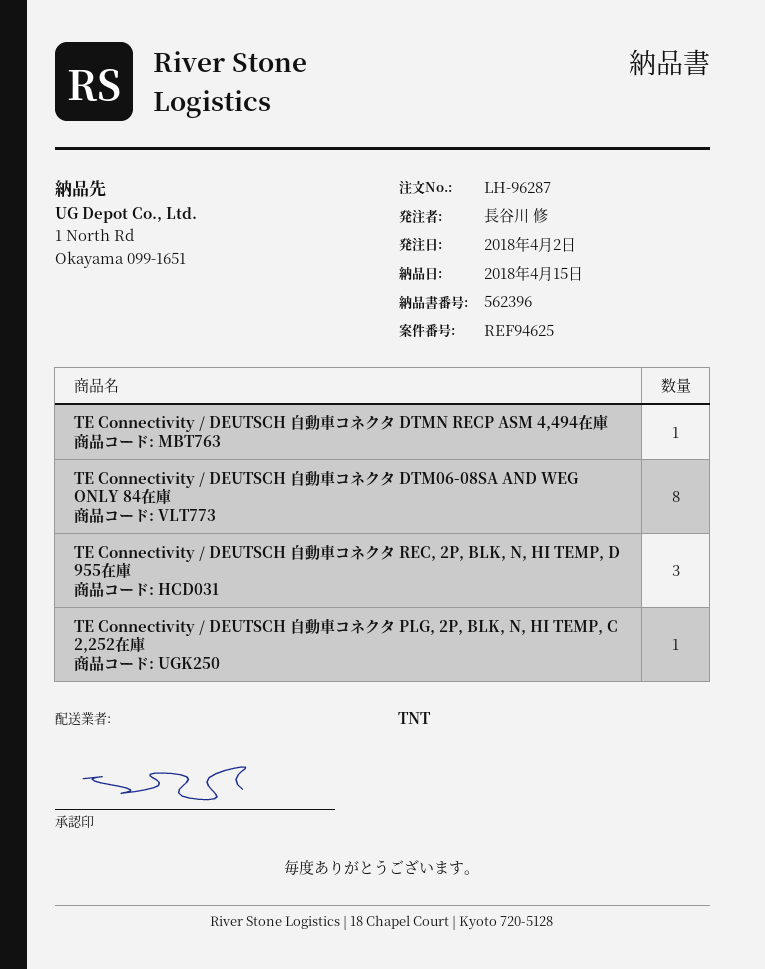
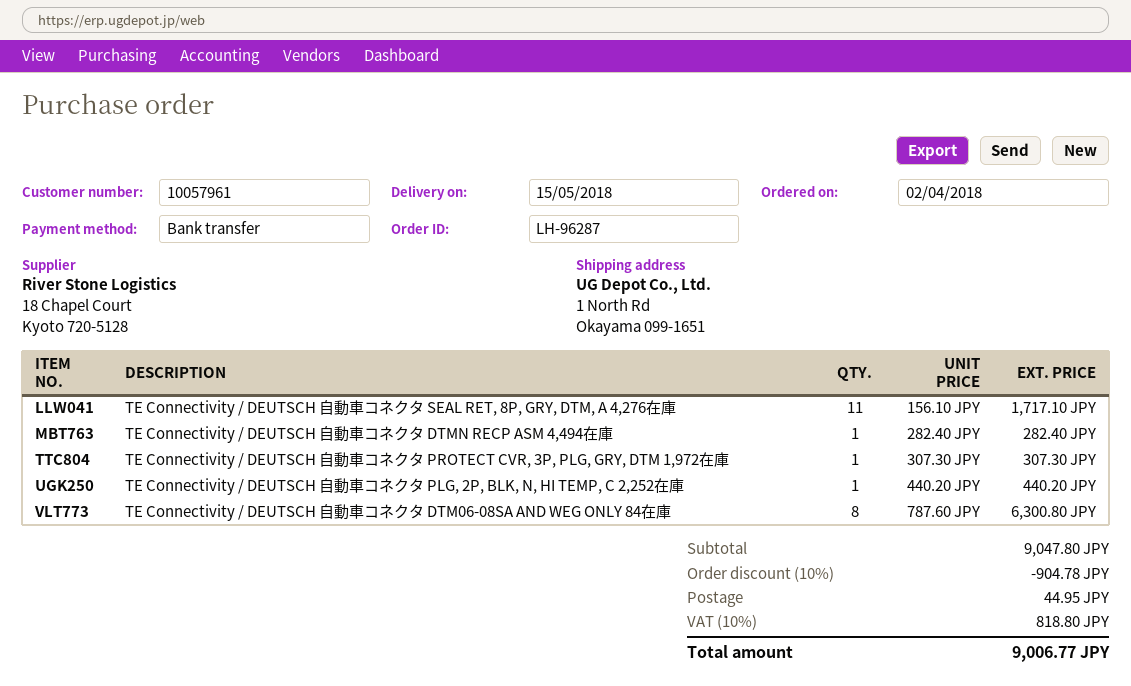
delivery date: 2018-04-15 -> 2018-05-15
TE Connectivity / DEUTSCH 自動車コネクタ REC, 2P, BLK, N, HI TEMP, D 955在庫: 3 -> none
TE Connectivity / DEUTSCH 自動車コネクタ SEAL RET, 8P, GRY, DTM, A 4,276在庫: none -> 11
TE Connectivity / DEUTSCH 自動車コネクタ PROTECT CVR, 3P, PLG, GRY, DTM 1,972在庫: none -> 1

